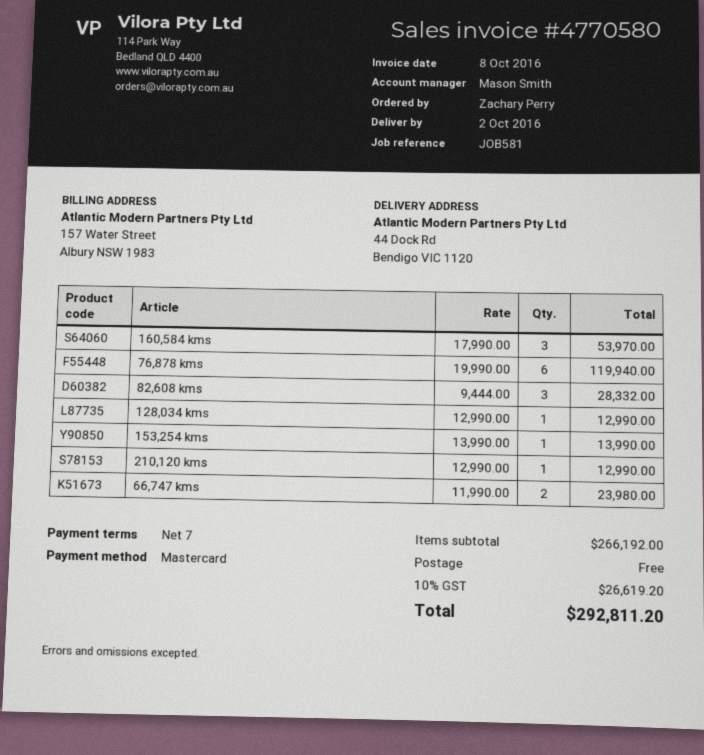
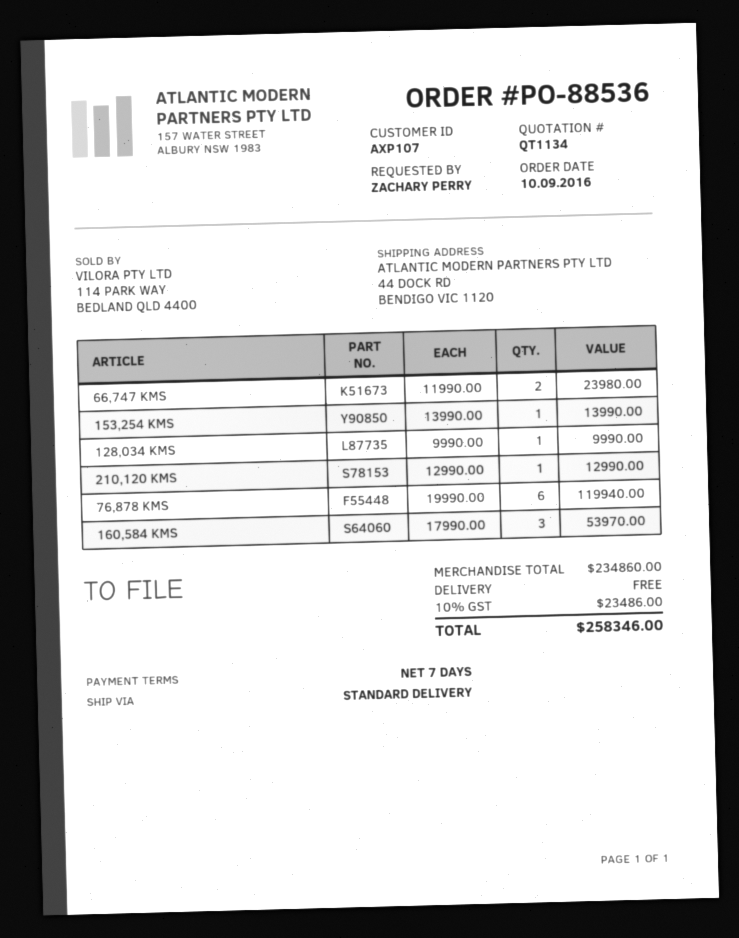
82,608 kms: 3 x 9444.00 = 28332.00 -> none
128,034 kms: 1 x 12990.00 = 12990.00 -> 1 x 9990.00 = 9990.00
subtotal: 266192.00 -> 234860.00
tax: 10% = 26619.20 -> 10% = 23486.00
total: 292811.20 -> 258346.00

